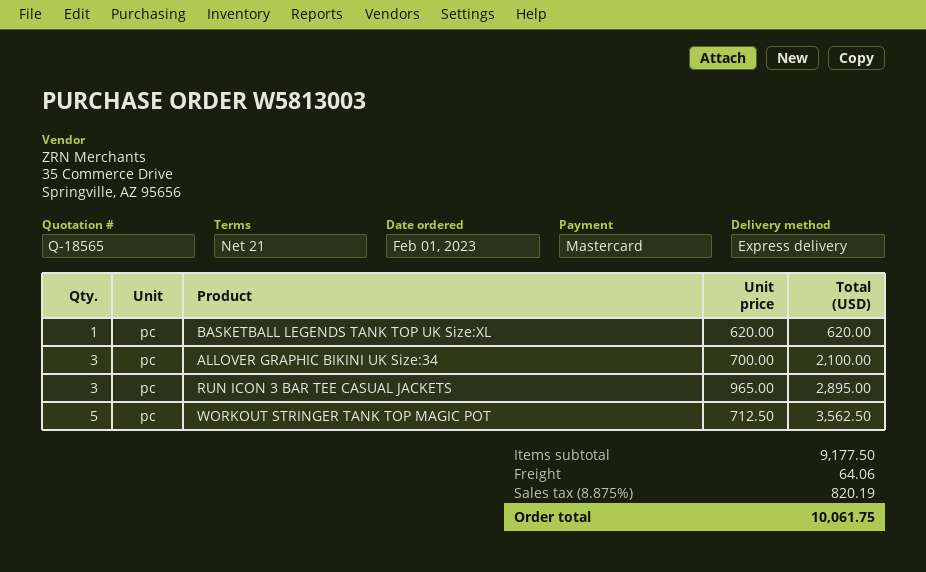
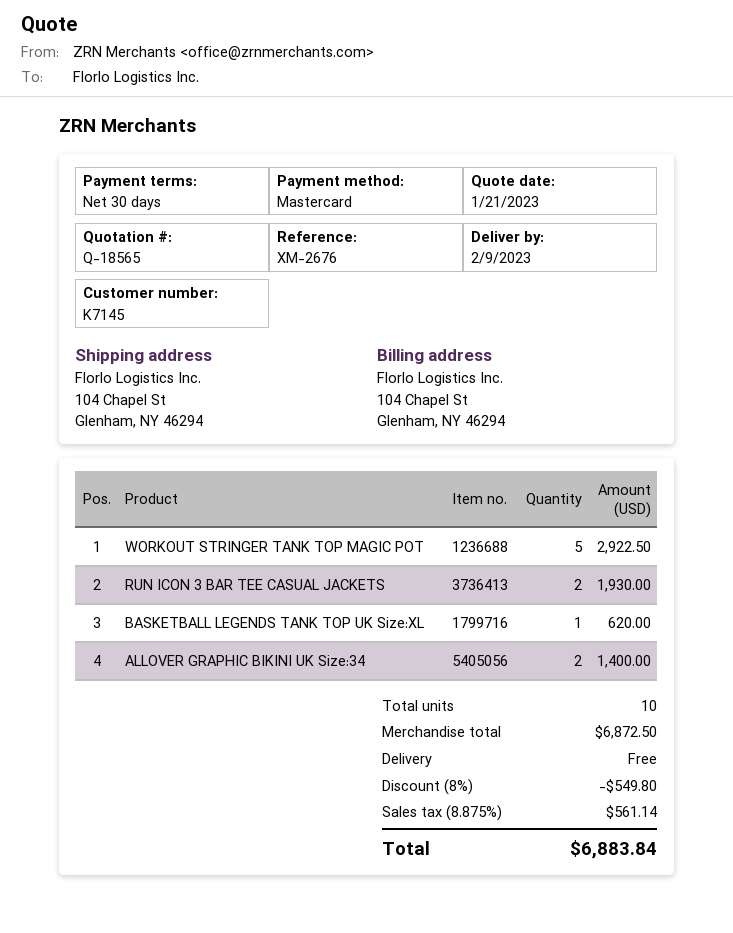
payment terms: 21 days -> 30 days
ALLOVER GRAPHIC BIKINI UK Size:34: 3 for 2100.00 -> 2 for 1400.00
RUN ICON 3 BAR TEE CASUAL JACKETS: 3 for 2895.00 -> 2 for 1930.00
WORKOUT STRINGER TANK TOP MAGIC POT: 5 for 3562.50 -> 5 for 2922.50
subtotal: 9177.50 -> 6872.50
discount: none -> 8% = 549.80
shipping: 64.06 -> 0.00
tax: 8.875% = 820.19 -> 8.875% = 561.14
total: 10061.75 -> 6883.84

